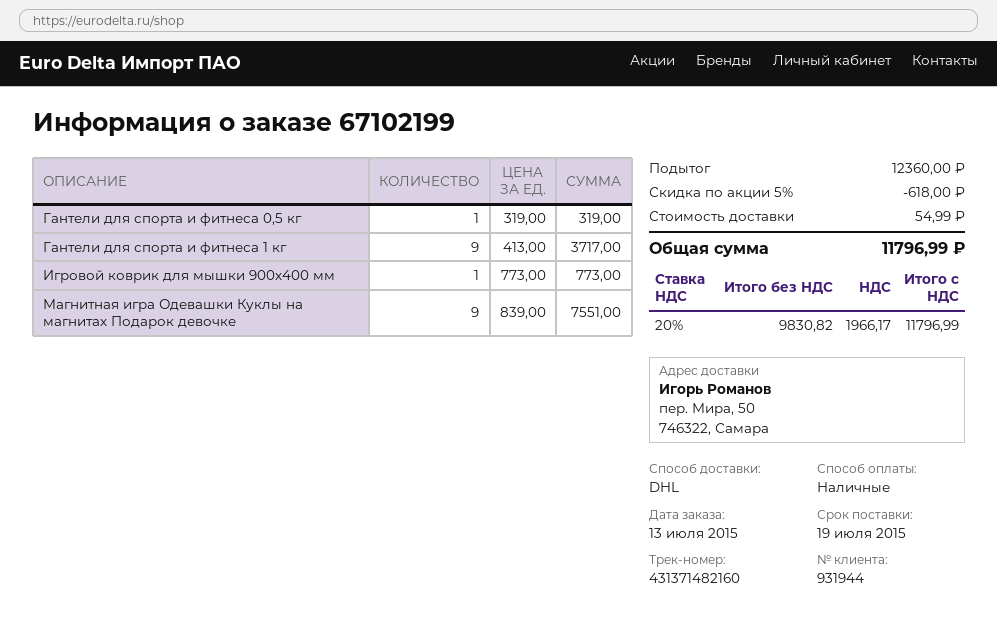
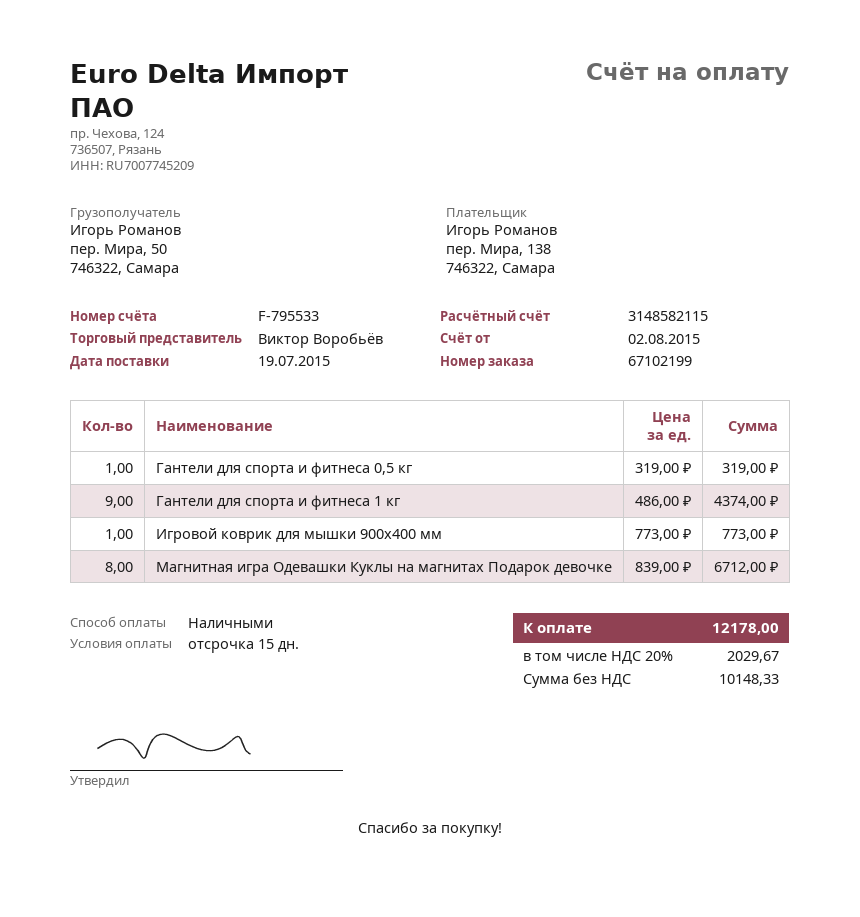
Гантели для спорта и фитнеса 1 кг: 9 x 413.00 = 3717.00 -> 9 x 486.00 = 4374.00
Магнитная игра Одевашки Куклы на магнитах Подарок девочке: 9 x 839.00 = 7551.00 -> 8 x 839.00 = 6712.00
discount: 5% = 618.00 -> none
shipping: 54.99 -> none
net: 9830.82 -> 10148.33
tax: 20% = 1966.17 -> 20% = 2029.67
total: 11796.99 -> 12178.00

